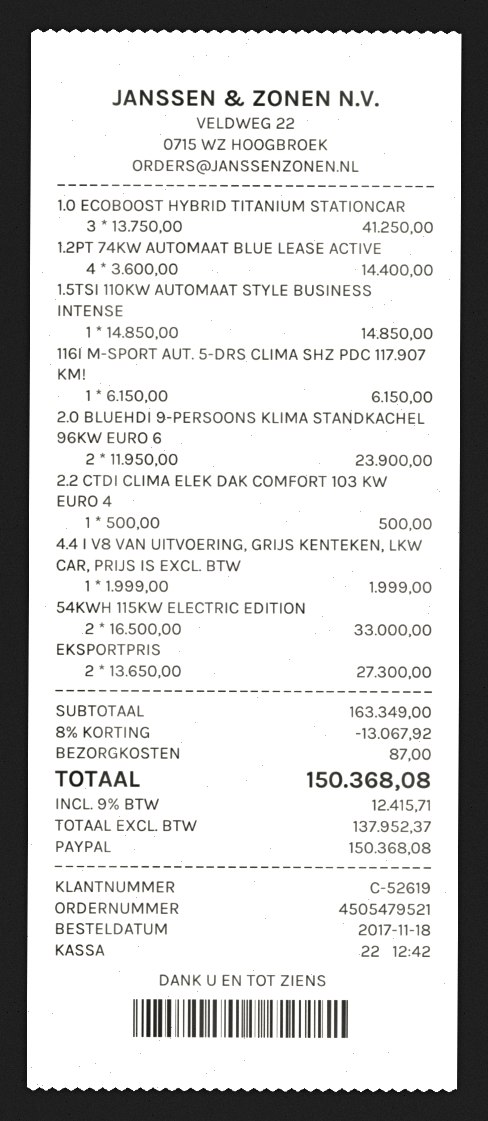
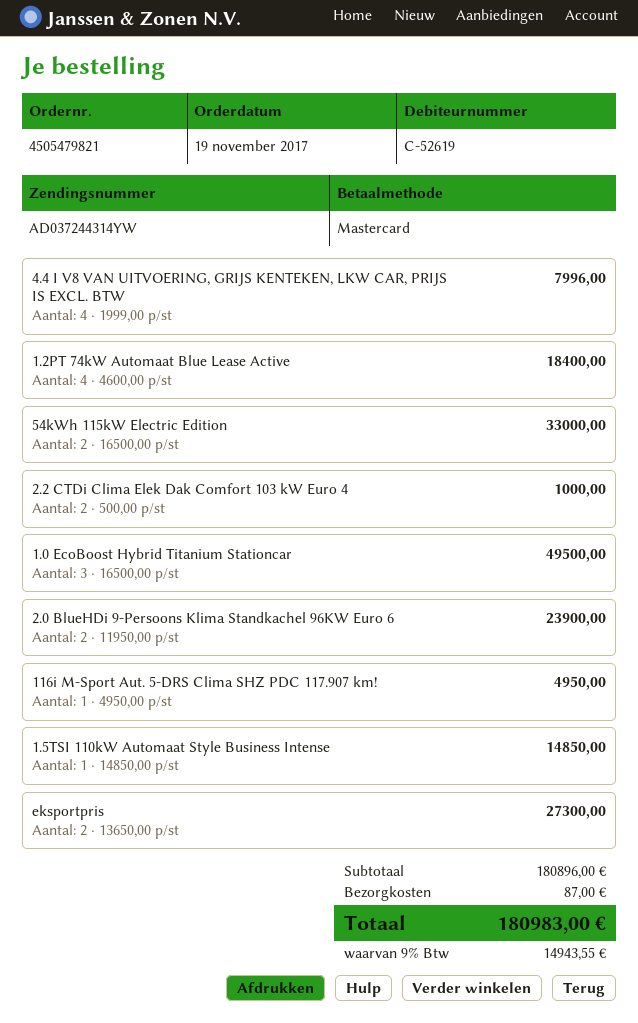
order number: 4505479521 -> 4505479821
order date: 2017-11-18 -> 2017-11-19
payment method: PayPal -> Mastercard
1.0 ECOBOOST HYBRID TITANIUM STATIONCAR: 3 x 13750.00 = 41250.00 -> 3 x 16500.00 = 49500.00
1.2PT 74KW AUTOMAAT BLUE LEASE ACTIVE: 4 x 3600.00 = 14400.00 -> 4 x 4600.00 = 18400.00
116I M-SPORT AUT. 5-DRS CLIMA SHZ PDC 117.907 KM!: 1 x 6150.00 = 6150.00 -> 1 x 4950.00 = 4950.00
2.2 CTDI CLIMA ELEK DAK COMFORT 103 KW EURO 4: 1 x 500.00 = 500.00 -> 2 x 500.00 = 1000.00
4.4 I V8 VAN UITVOERING, GRIJS KENTEKEN, LKW CAR, PRIJS IS EXCL. BTW: 1 x 1999.00 = 1999.00 -> 4 x 1999.00 = 7996.00
subtotal: 163349.00 -> 180896.00
discount: 8% = 13067.92 -> none
tax: 9% = 12415.71 -> 9% = 14943.55
total: 150368.08 -> 180983.00

